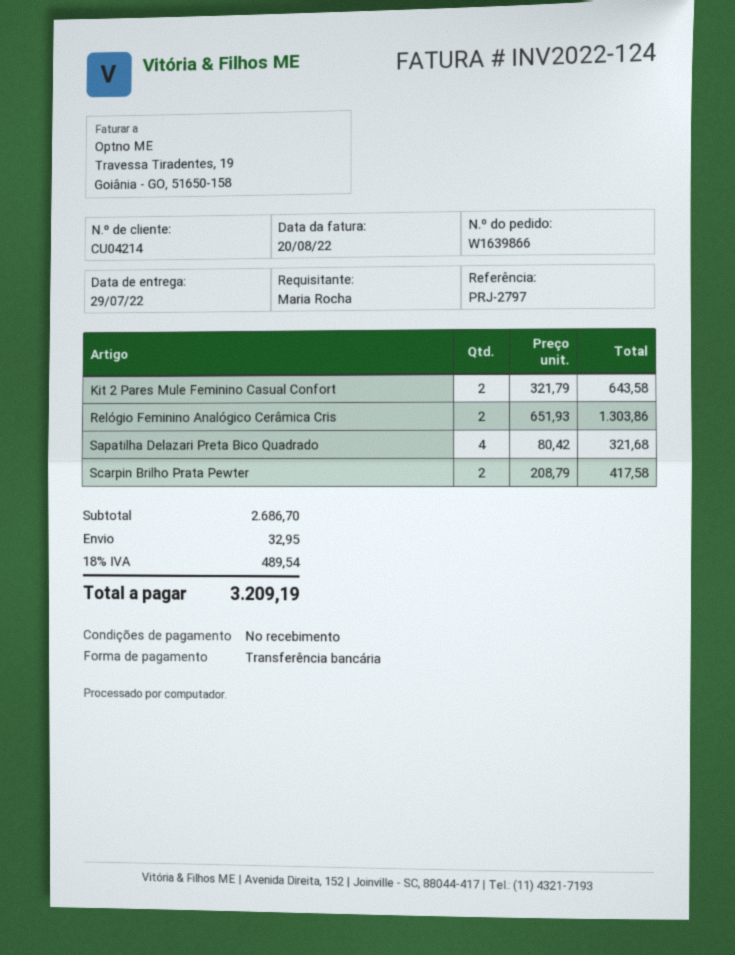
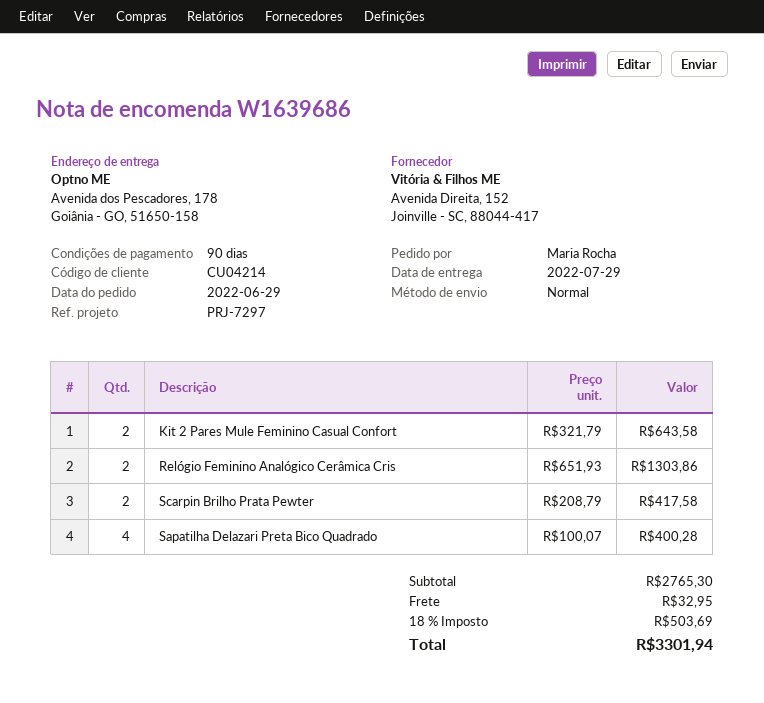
order number: W1639866 -> W1639686
payment terms: on receipt -> 90 days
reference: PRJ-2797 -> PRJ-7297
Sapatilha Delazari Preta Bico Quadrado: 4 x 80.42 = 321.68 -> 4 x 100.07 = 400.28
subtotal: 2686.70 -> 2765.30
tax: 18% = 489.54 -> 18% = 503.69
total: 3209.19 -> 3301.94

